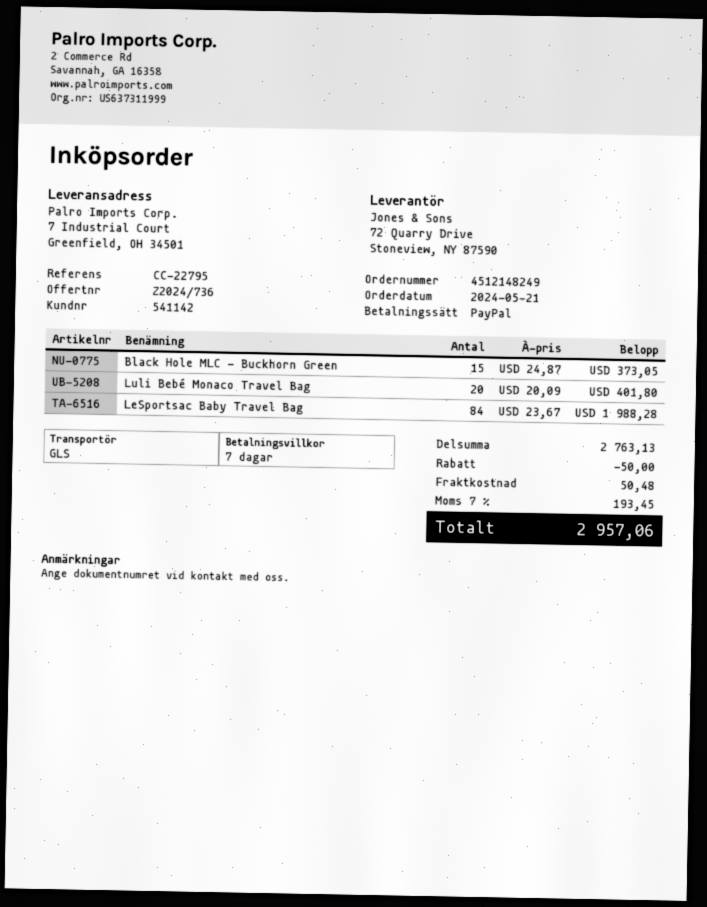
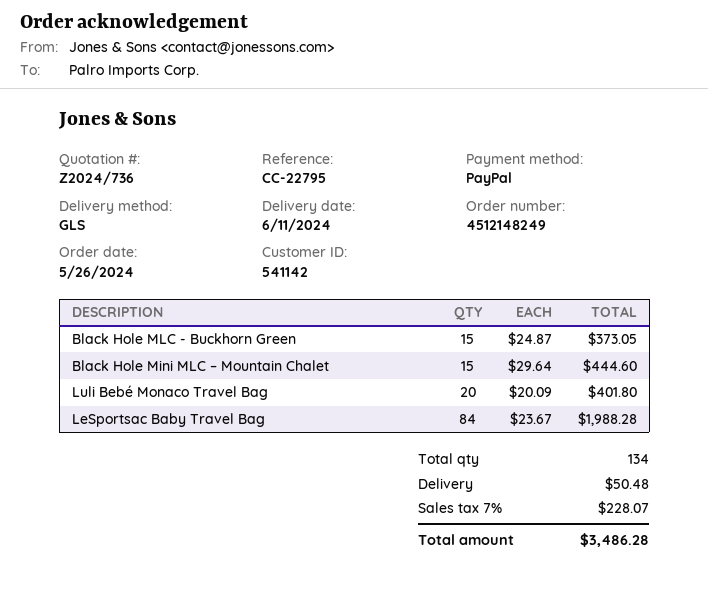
order date: 2024-05-21 -> 2024-05-26
Black Hole Mini MLC – Mountain Chalet: none -> 15 x 29.64 = 444.60
discount: 50.00 -> none
tax: 7% = 193.45 -> 7% = 228.07
total: 2957.06 -> 3486.28

